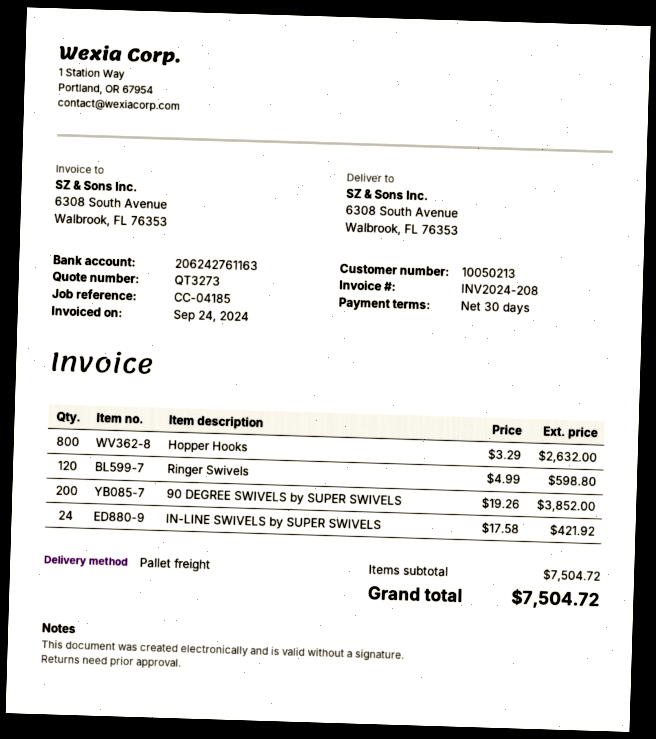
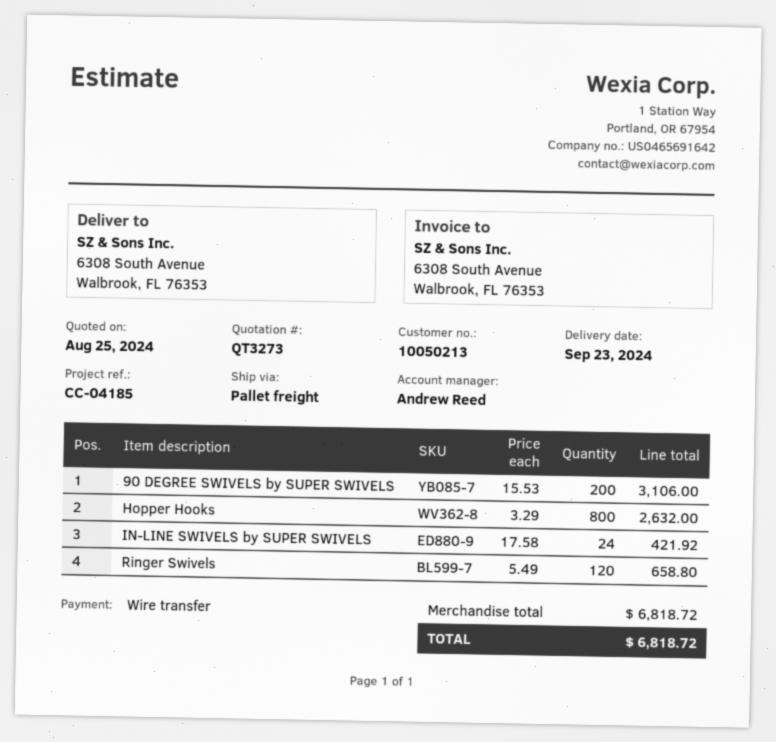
Ringer Swivels: 120 x 4.99 = 598.80 -> 120 x 5.49 = 658.80
90 DEGREE SWIVELS by SUPER SWIVELS: 200 x 19.26 = 3852.00 -> 200 x 15.53 = 3106.00
subtotal: 7504.72 -> 6818.72
total: 7504.72 -> 6818.72

